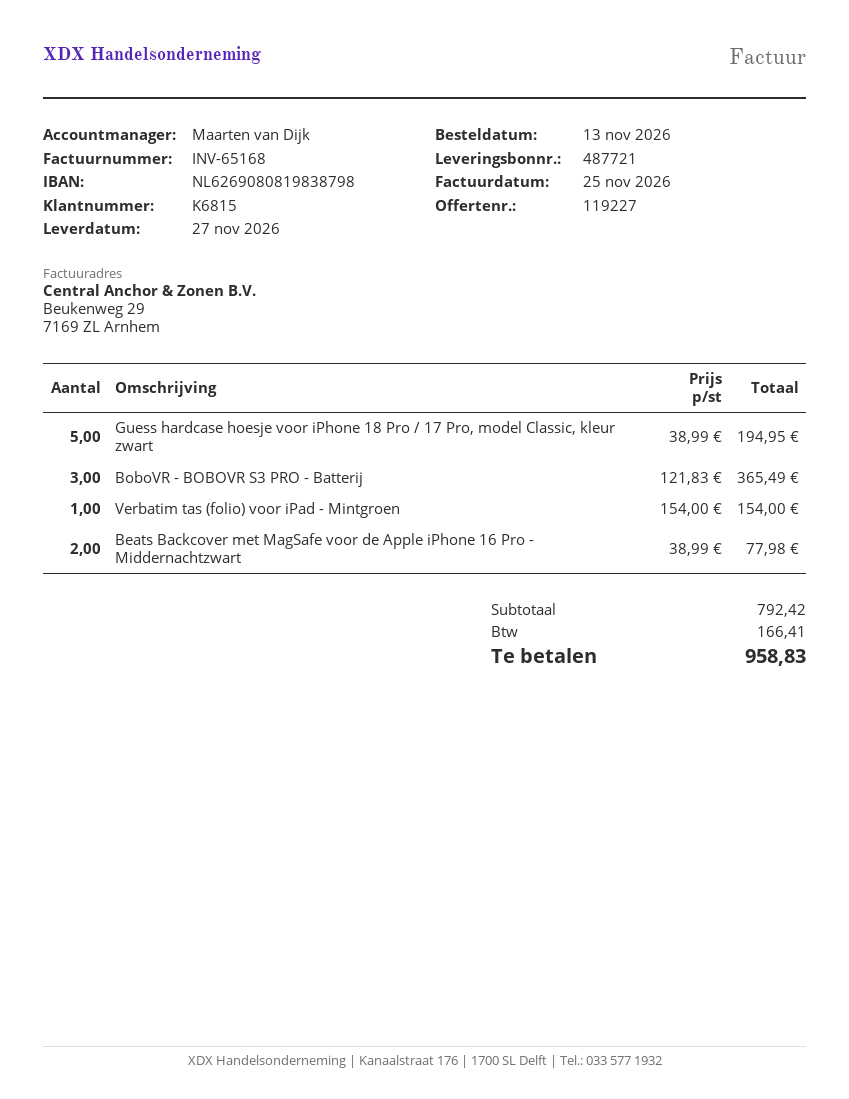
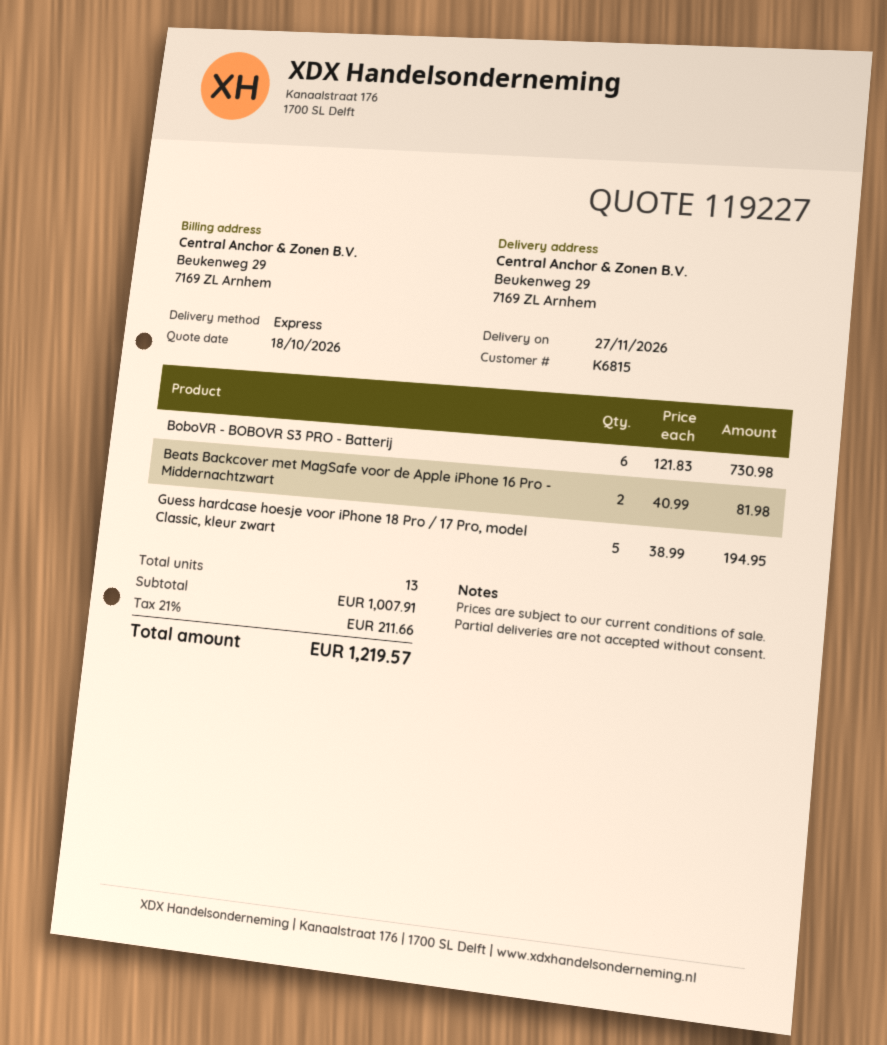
BoboVR - BOBOVR S3 PRO - Batterij: 3 x 121.83 = 365.49 -> 6 x 121.83 = 730.98
Verbatim tas (folio) voor iPad - Mintgroen: 1 x 154.00 = 154.00 -> none
Beats Backcover met MagSafe voor de Apple iPhone 16 Pro - Middernachtzwart: 2 x 38.99 = 77.98 -> 2 x 40.99 = 81.98
subtotal: 792.42 -> 1007.91
tax: 166.41 -> 211.66
total: 958.83 -> 1219.57

